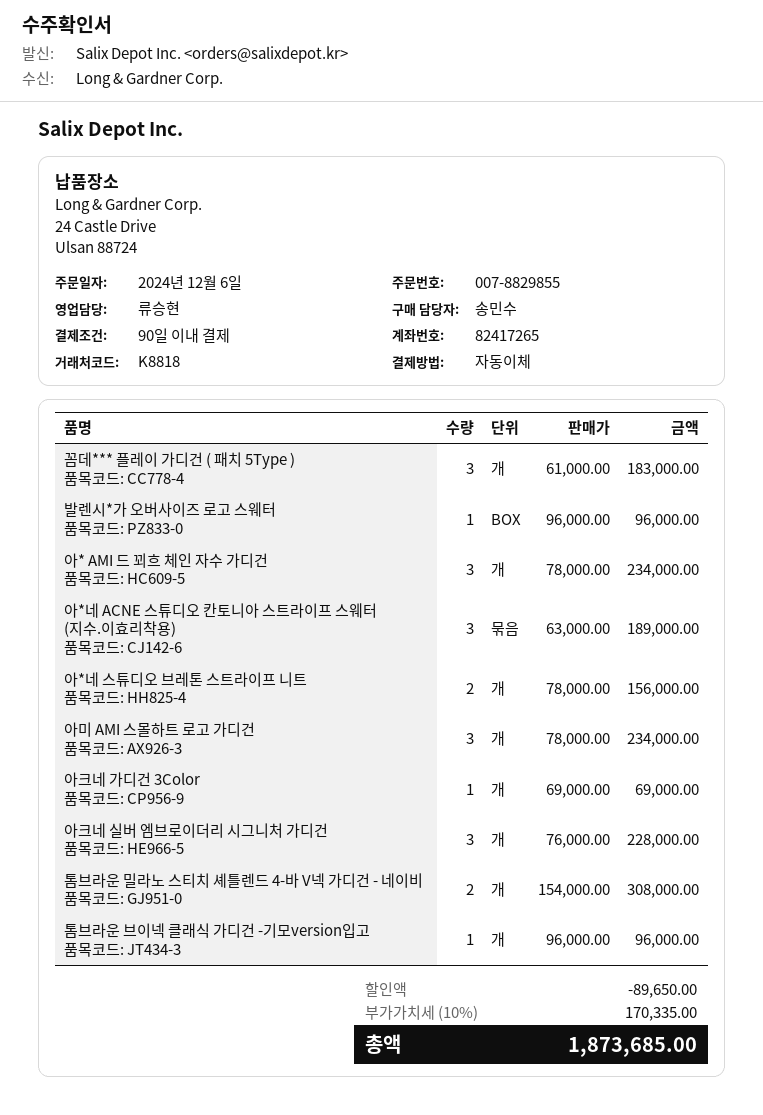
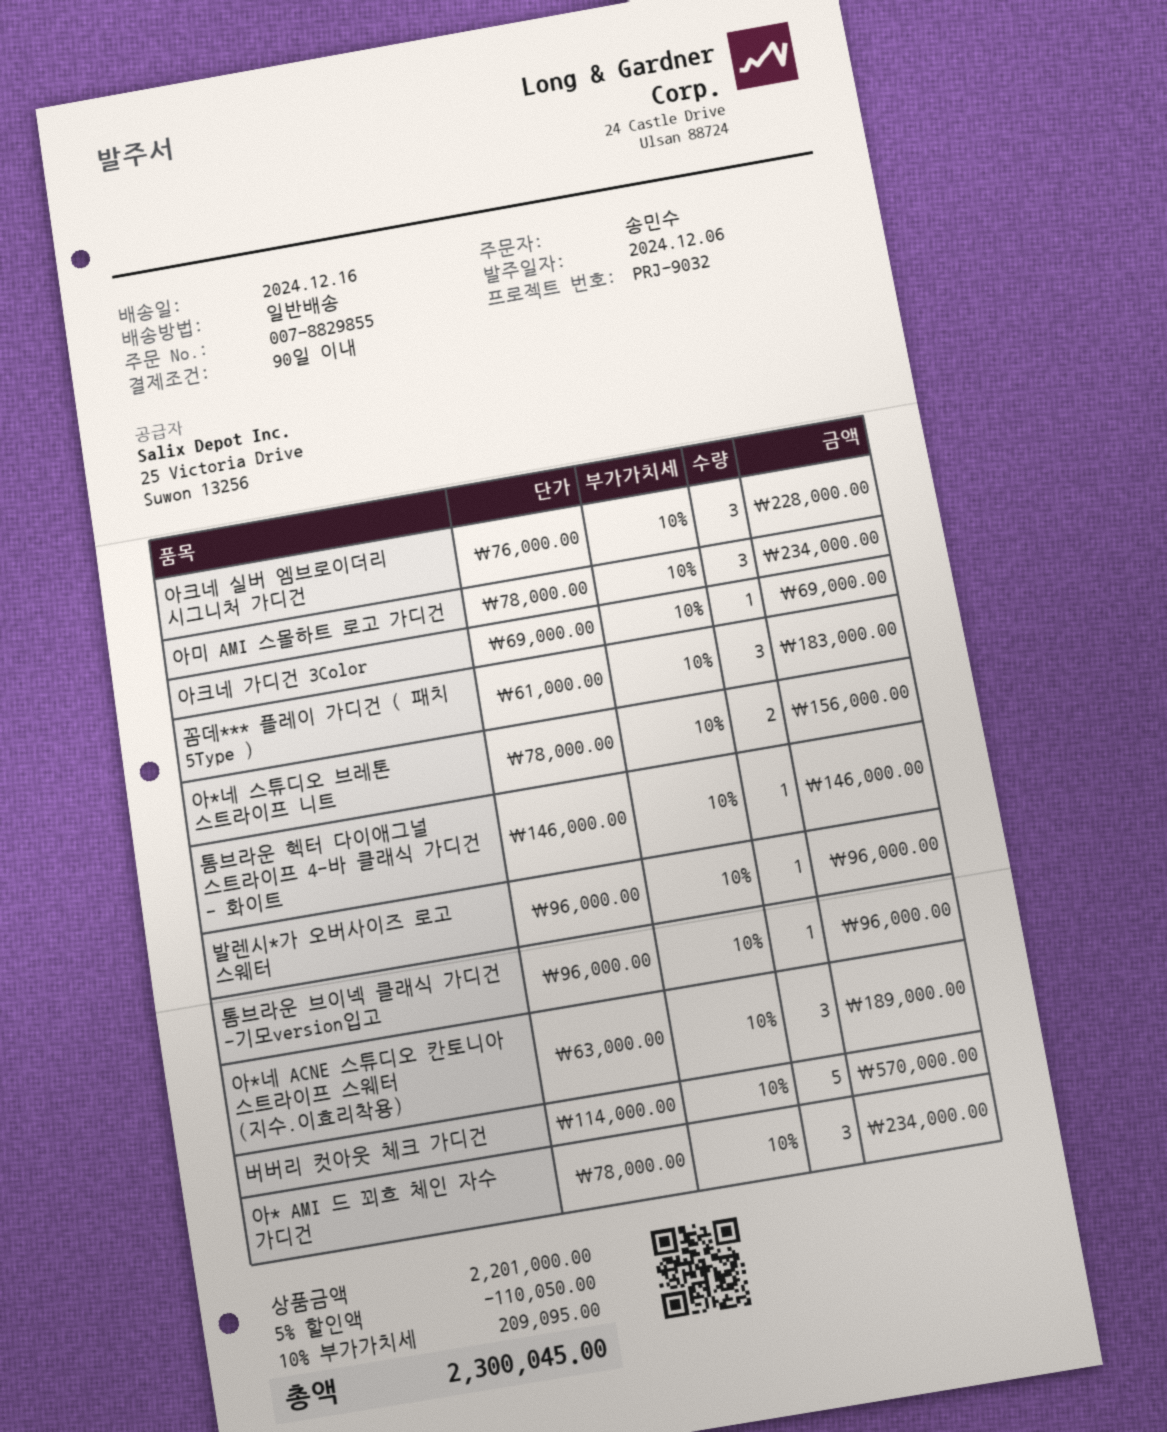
톰브라운 밀라노 스티치 셰틀렌드 4-바 V넥 가디건 - 네이비: 2 x 154000.00 = 308000.00 -> none
톰브라운 헥터 다이애그널 스트라이프 4-바 클래식 가디건 - 화이트: none -> 1 x 146000.00 = 146000.00
버버리 컷아웃 체크 가디건: none -> 5 x 114000.00 = 570000.00
discount: 89650.00 -> 110050.00
tax: 10% = 170335.00 -> 10% = 209095.00
total: 1873685.00 -> 2300045.00

